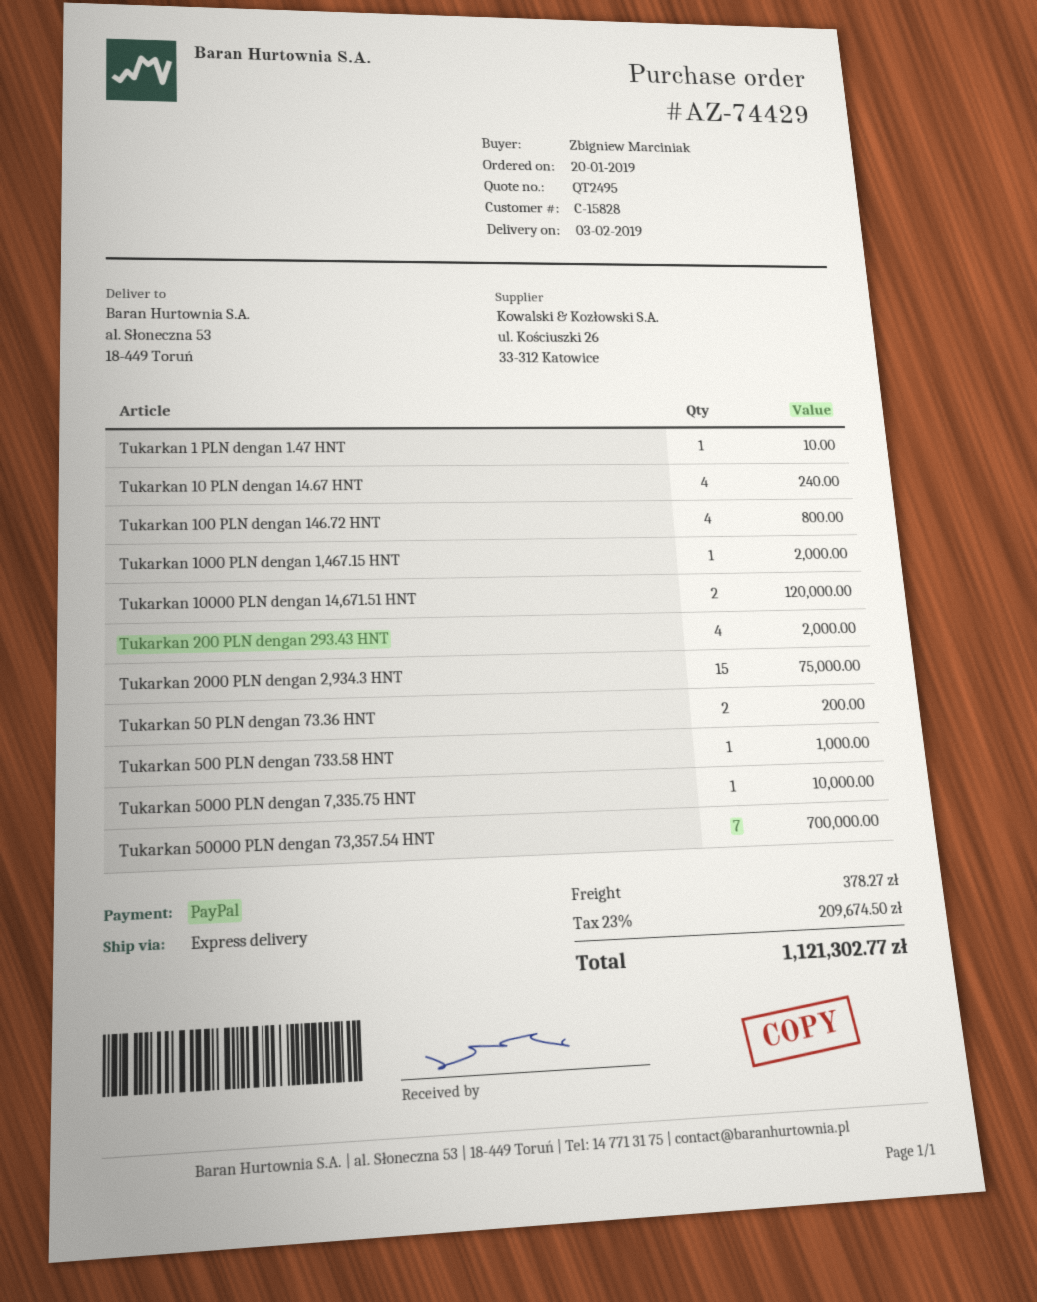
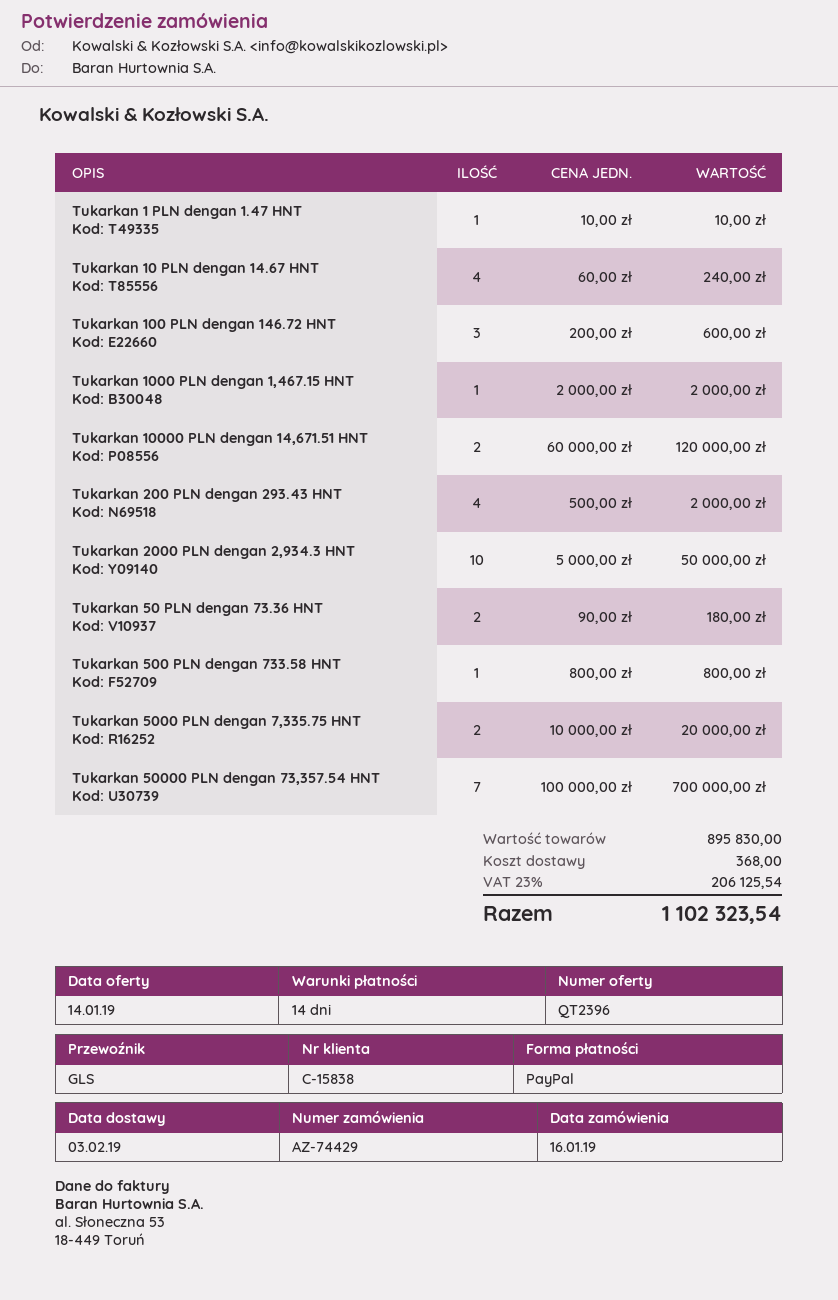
quote number: QT2495 -> QT2396
order date: 2019-01-20 -> 2019-01-16
customer number: C-15828 -> C-15838
shipping method: express -> GLS
Tukarkan 100 PLN dengan 146.72 HNT: 4 for 800.00 -> 3 for 600.00
Tukarkan 2000 PLN dengan 2,934.3 HNT: 15 for 75000.00 -> 10 for 50000.00
Tukarkan 50 PLN dengan 73.36 HNT: 2 for 200.00 -> 2 for 180.00
Tukarkan 500 PLN dengan 733.58 HNT: 1 for 1000.00 -> 1 for 800.00
Tukarkan 5000 PLN dengan 7,335.75 HNT: 1 for 10000.00 -> 2 for 20000.00
shipping: 378.27 -> 368.00
tax: 23% = 209674.50 -> 23% = 206125.54
total: 1121302.77 -> 1102323.54

